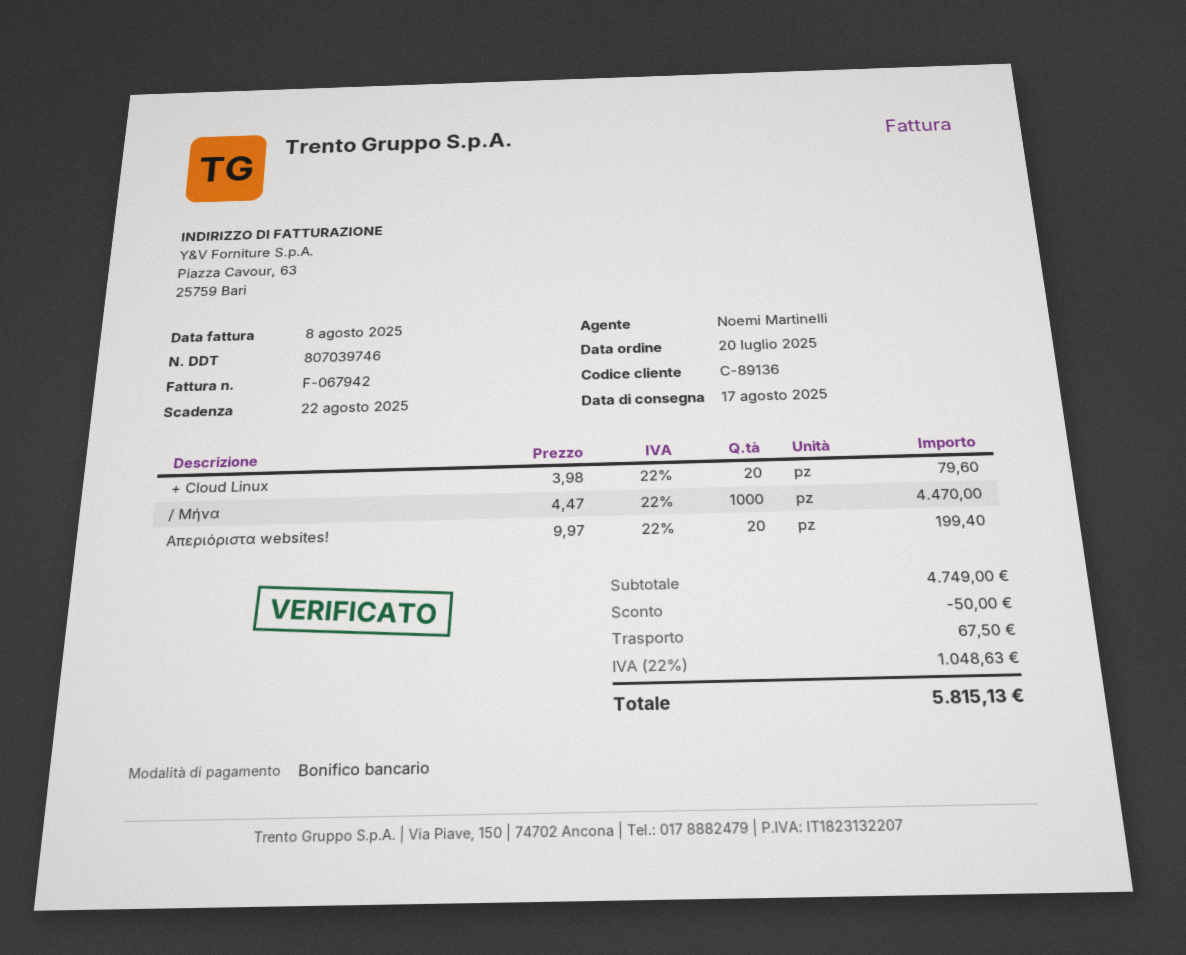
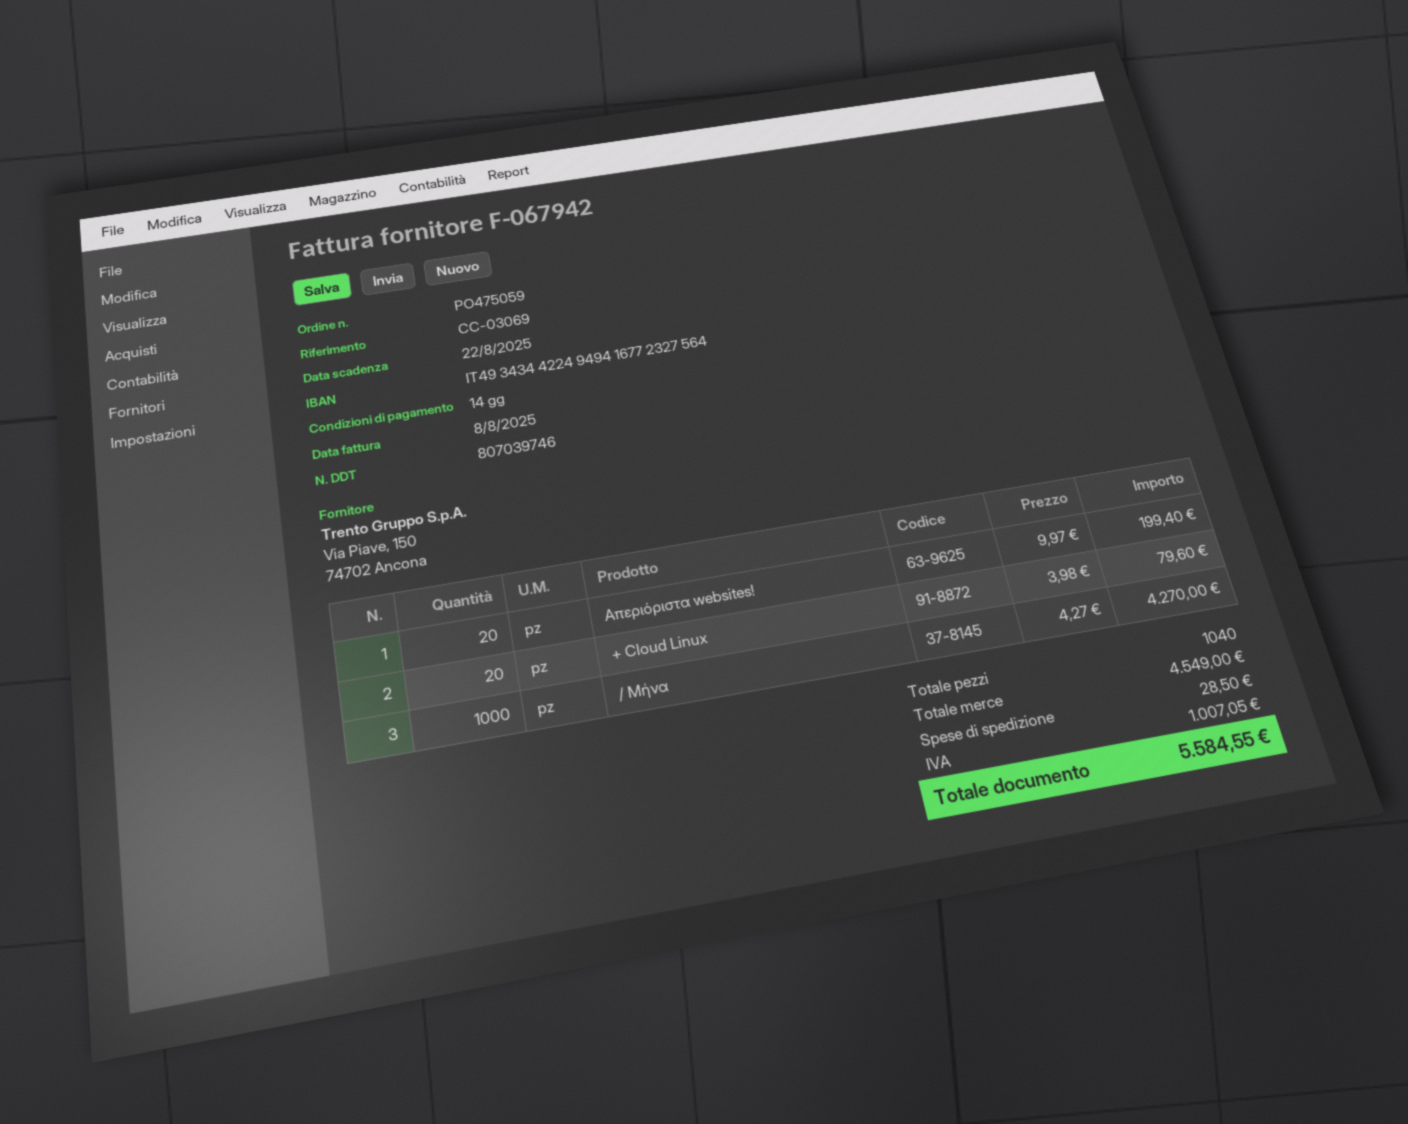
/ Μήνα: 1000 x 4.47 = 4470.00 -> 1000 x 4.27 = 4270.00
subtotal: 4749.00 -> 4549.00
discount: 50.00 -> none
shipping: 67.50 -> 28.50
tax: 1048.63 -> 1007.05
total: 5815.13 -> 5584.55

